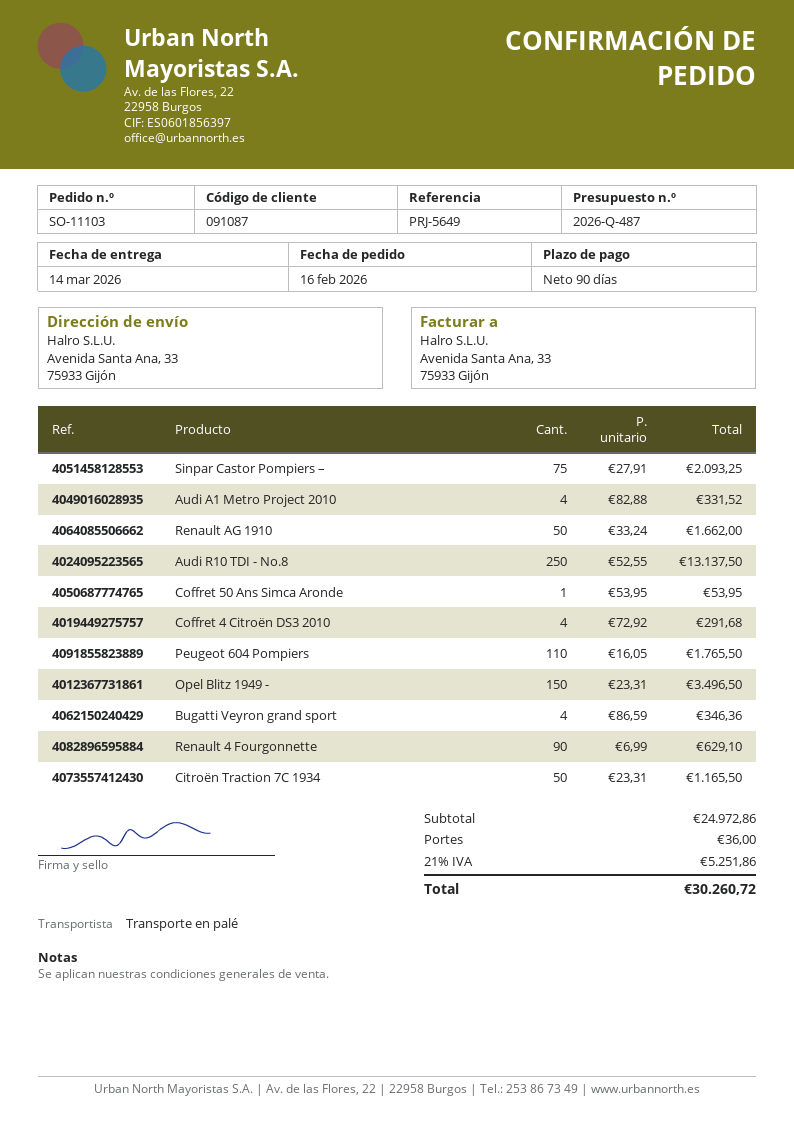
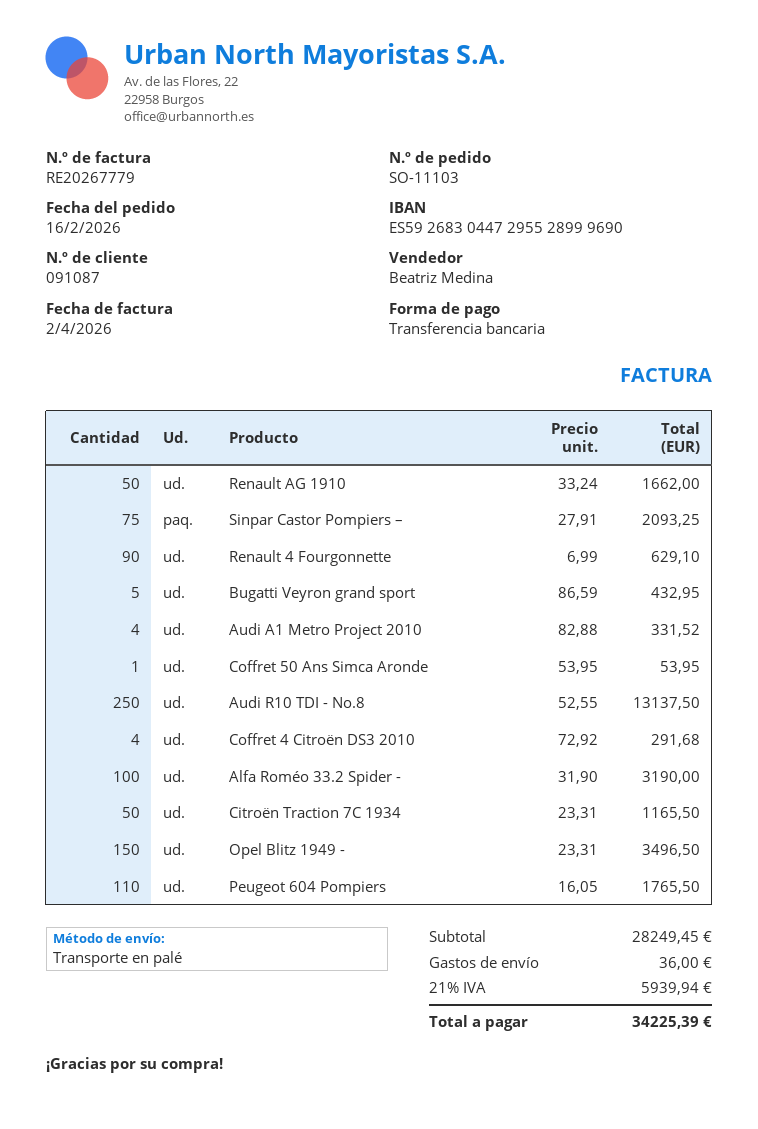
Bugatti Veyron grand sport: 4 x 86.59 = 346.36 -> 5 x 86.59 = 432.95
Alfa Roméo 33.2 Spider -: none -> 100 x 31.90 = 3190.00
subtotal: 24972.86 -> 28249.45
tax: 21% = 5251.86 -> 21% = 5939.94
total: 30260.72 -> 34225.39

